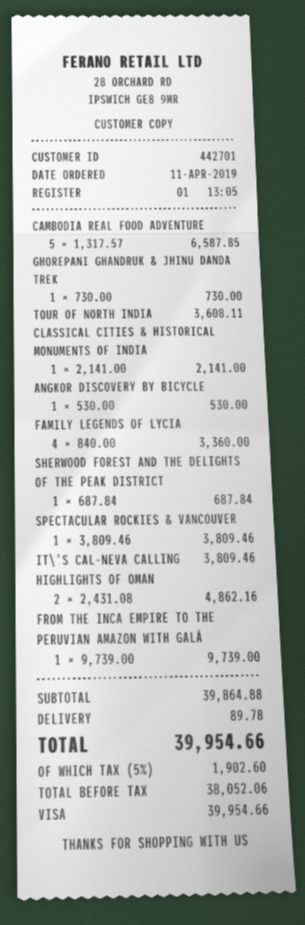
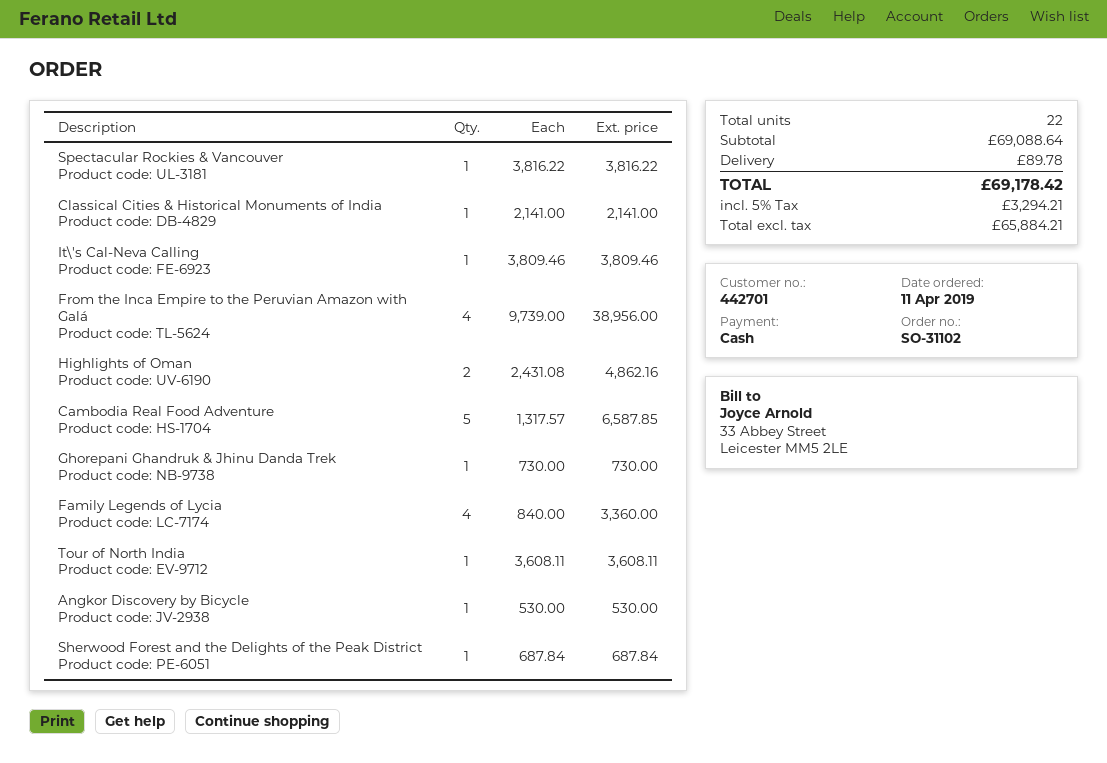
payment method: Visa -> cash
SPECTACULAR ROCKIES & VANCOUVER: 1 x 3809.46 = 3809.46 -> 1 x 3816.22 = 3816.22
FROM THE INCA EMPIRE TO THE PERUVIAN AMAZON WITH GALÁ: 1 x 9739.00 = 9739.00 -> 4 x 9739.00 = 38956.00
subtotal: 39864.88 -> 69088.64
net: 38052.06 -> 65884.21
tax: 5% = 1902.60 -> 5% = 3294.21
total: 39954.66 -> 69178.42

